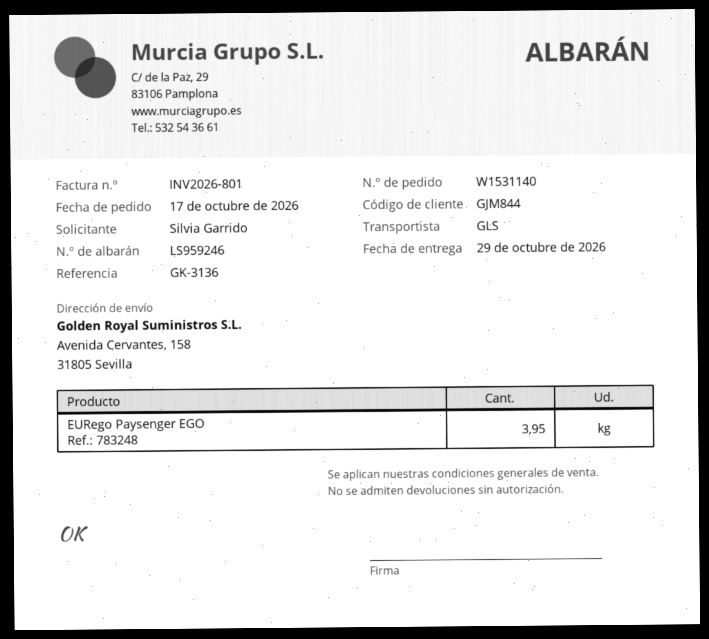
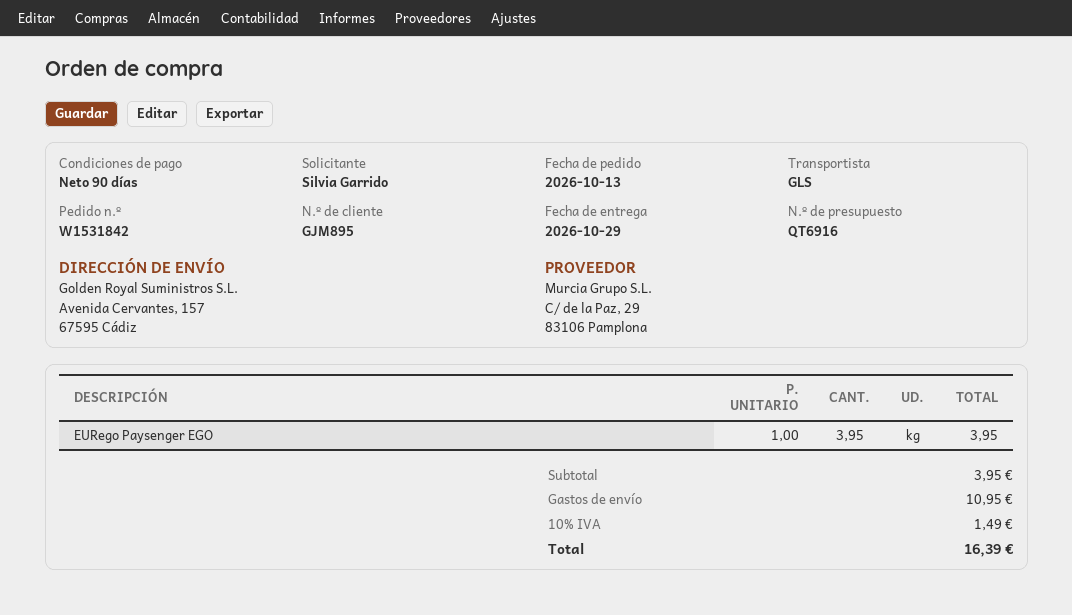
order number: W1531140 -> W1531842
order date: 2026-10-17 -> 2026-10-13
customer number: GJM844 -> GJM895
ship to: Avenida Cervantes, 158, 31805 Sevilla -> Avenida Cervantes, 157, 67595 Cádiz

